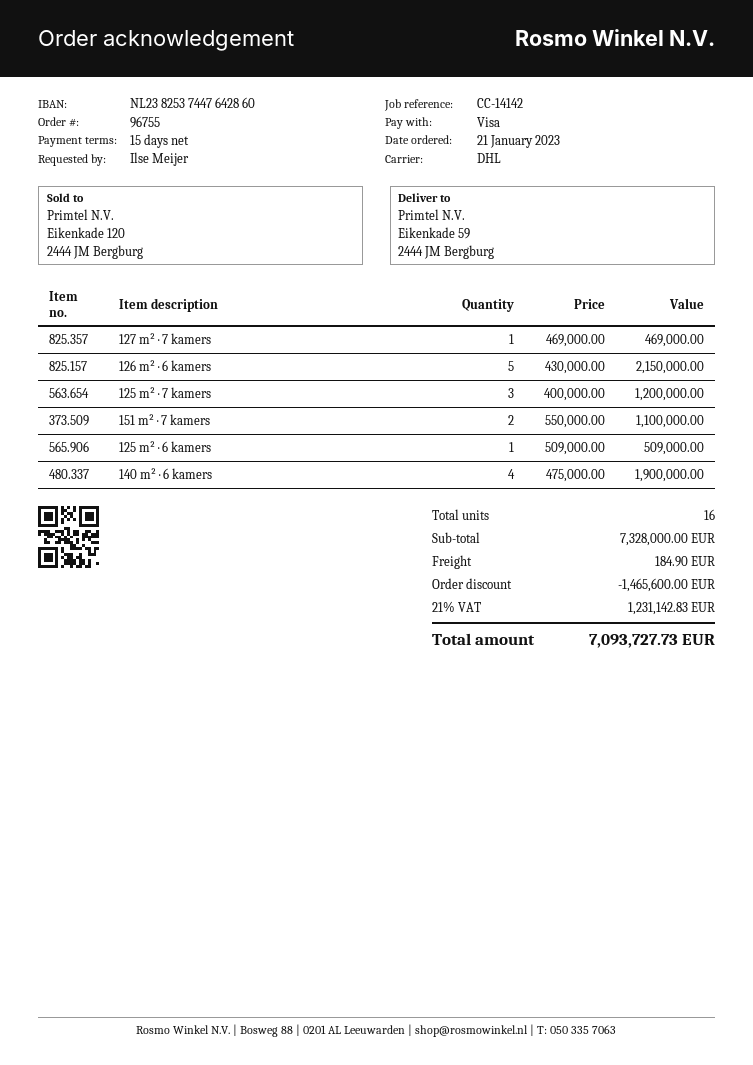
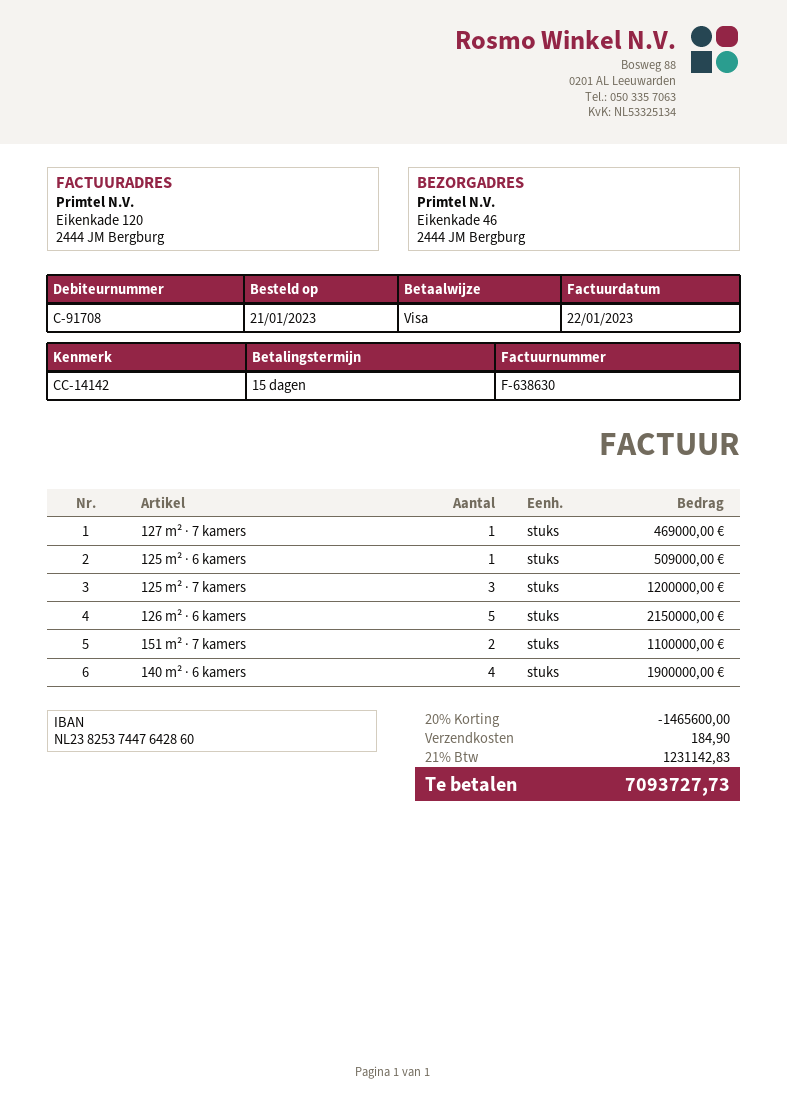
ship to: Eikenkade 59, 2444 JM Bergburg -> Eikenkade 46, 2444 JM Bergburg

